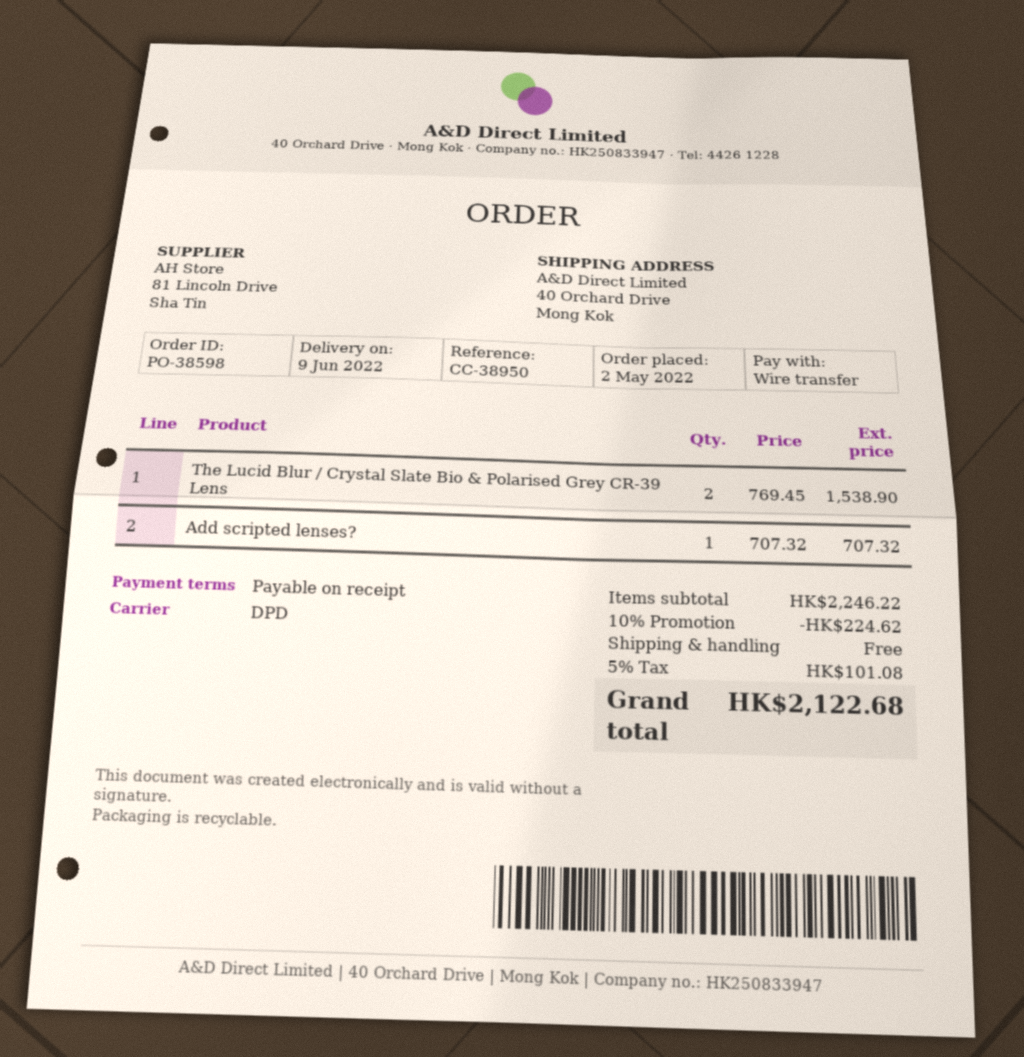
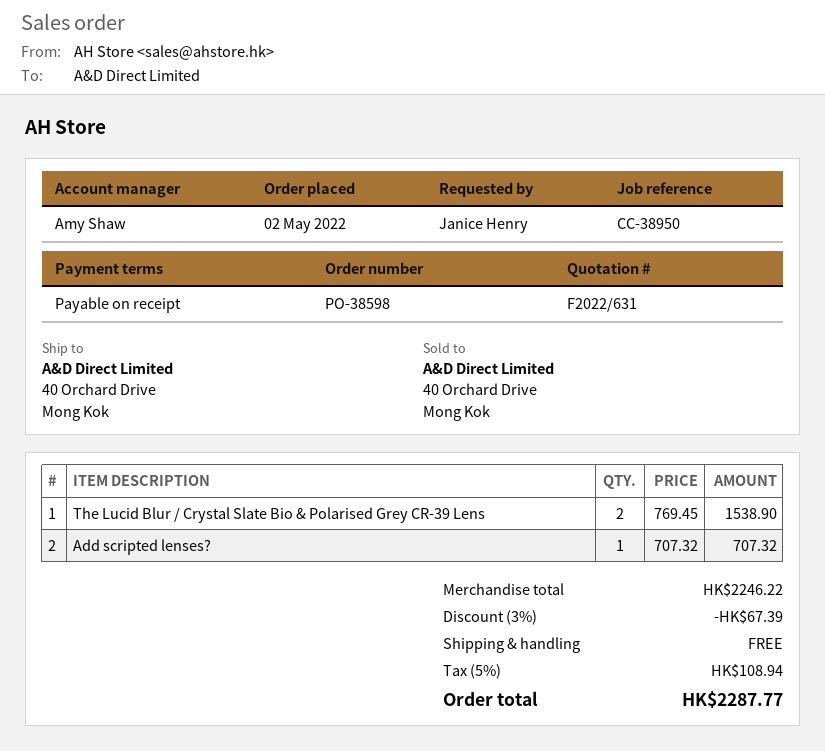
discount: 10% = 224.62 -> 3% = 67.39
tax: 5% = 101.08 -> 5% = 108.94
total: 2122.68 -> 2287.77

